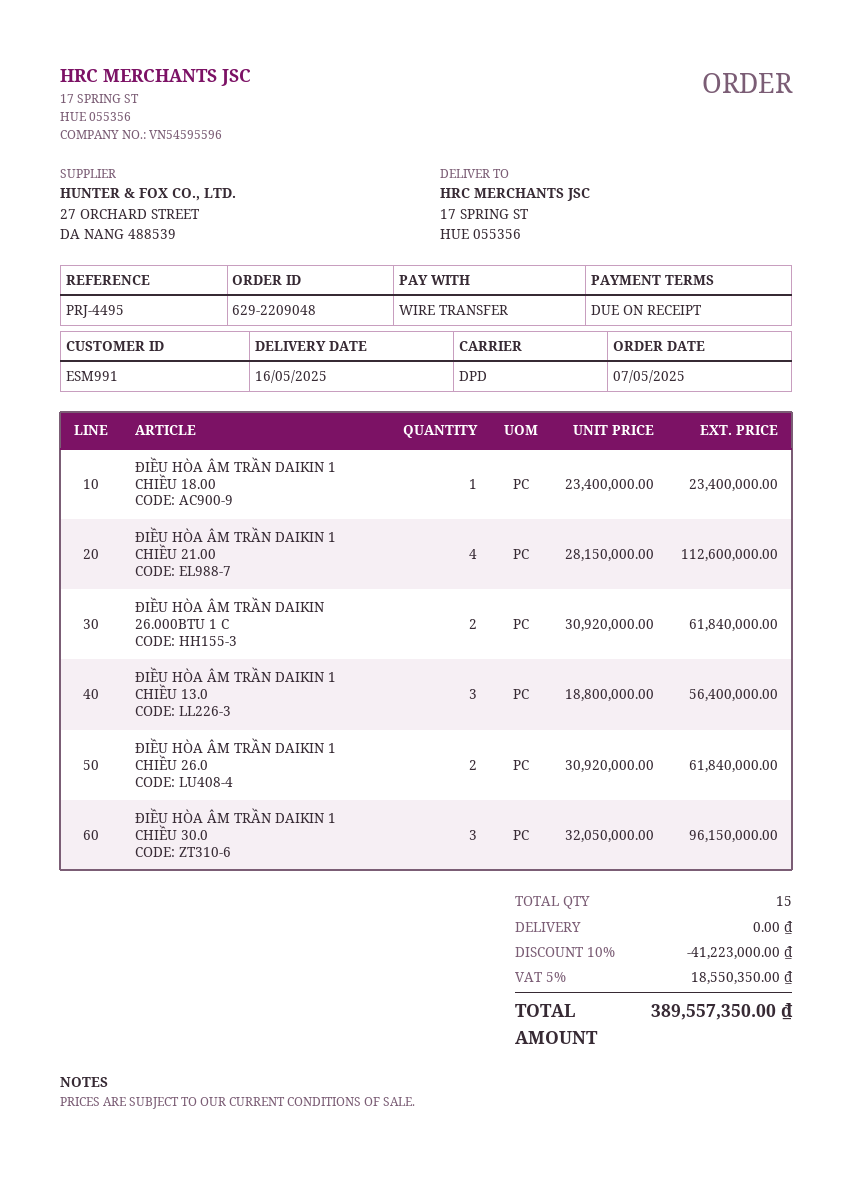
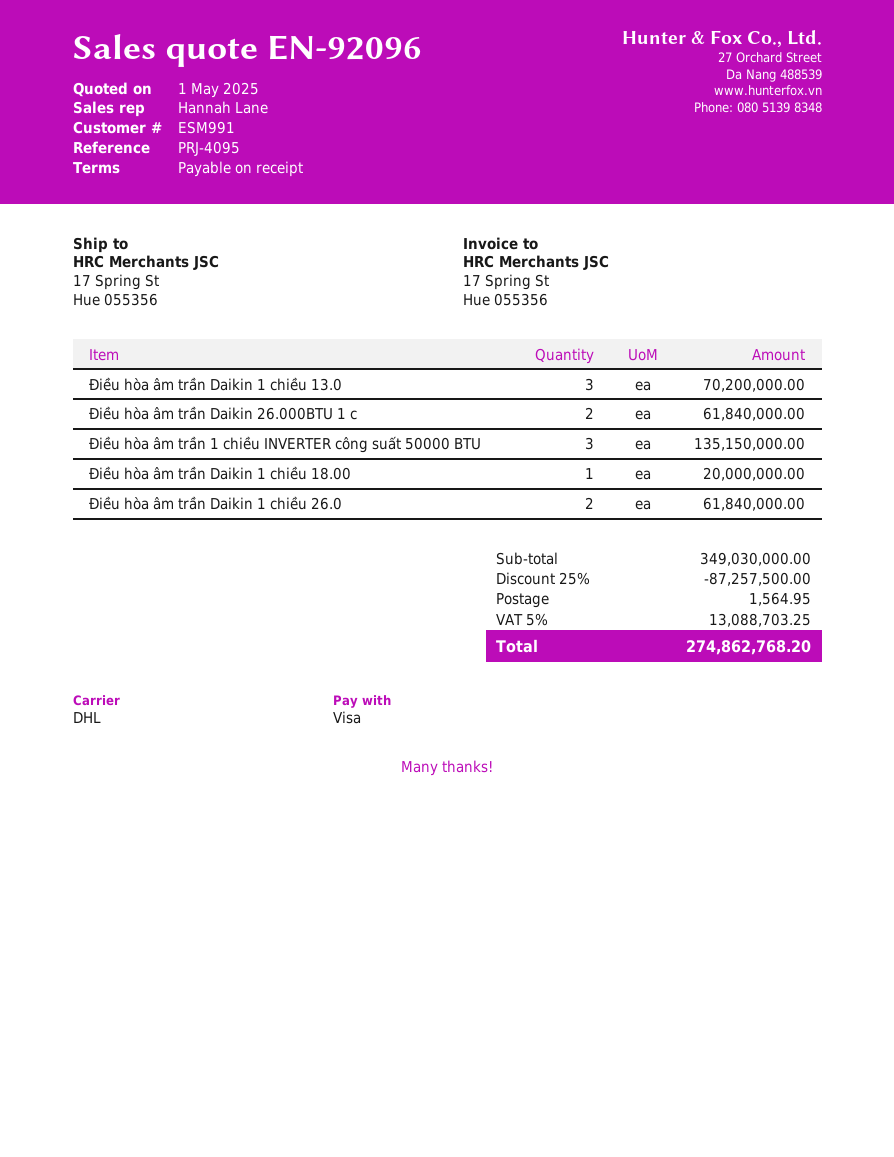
reference: PRJ-4495 -> PRJ-4095
payment method: bank transfer -> Visa
shipping method: DPD -> DHL
ĐIỀU HÒA ÂM TRẦN DAIKIN 1 CHIỀU 18.00: 1 for 23400000.00 -> 1 for 20000000.00
ĐIỀU HÒA ÂM TRẦN DAIKIN 1 CHIỀU 21.00: 4 for 112600000.00 -> none
ĐIỀU HÒA ÂM TRẦN DAIKIN 1 CHIỀU 13.0: 3 for 56400000.00 -> 3 for 70200000.00
ĐIỀU HÒA ÂM TRẦN DAIKIN 1 CHIỀU 30.0: 3 for 96150000.00 -> none
Điều hòa âm trần 1 chiều INVERTER công suất 50000 BTU: none -> 3 for 135150000.00
discount: 10% = 41223000.00 -> 25% = 87257500.00
shipping: 0.00 -> 1564.95
tax: 5% = 18550350.00 -> 5% = 13088703.25
total: 389557350.00 -> 274862768.20

